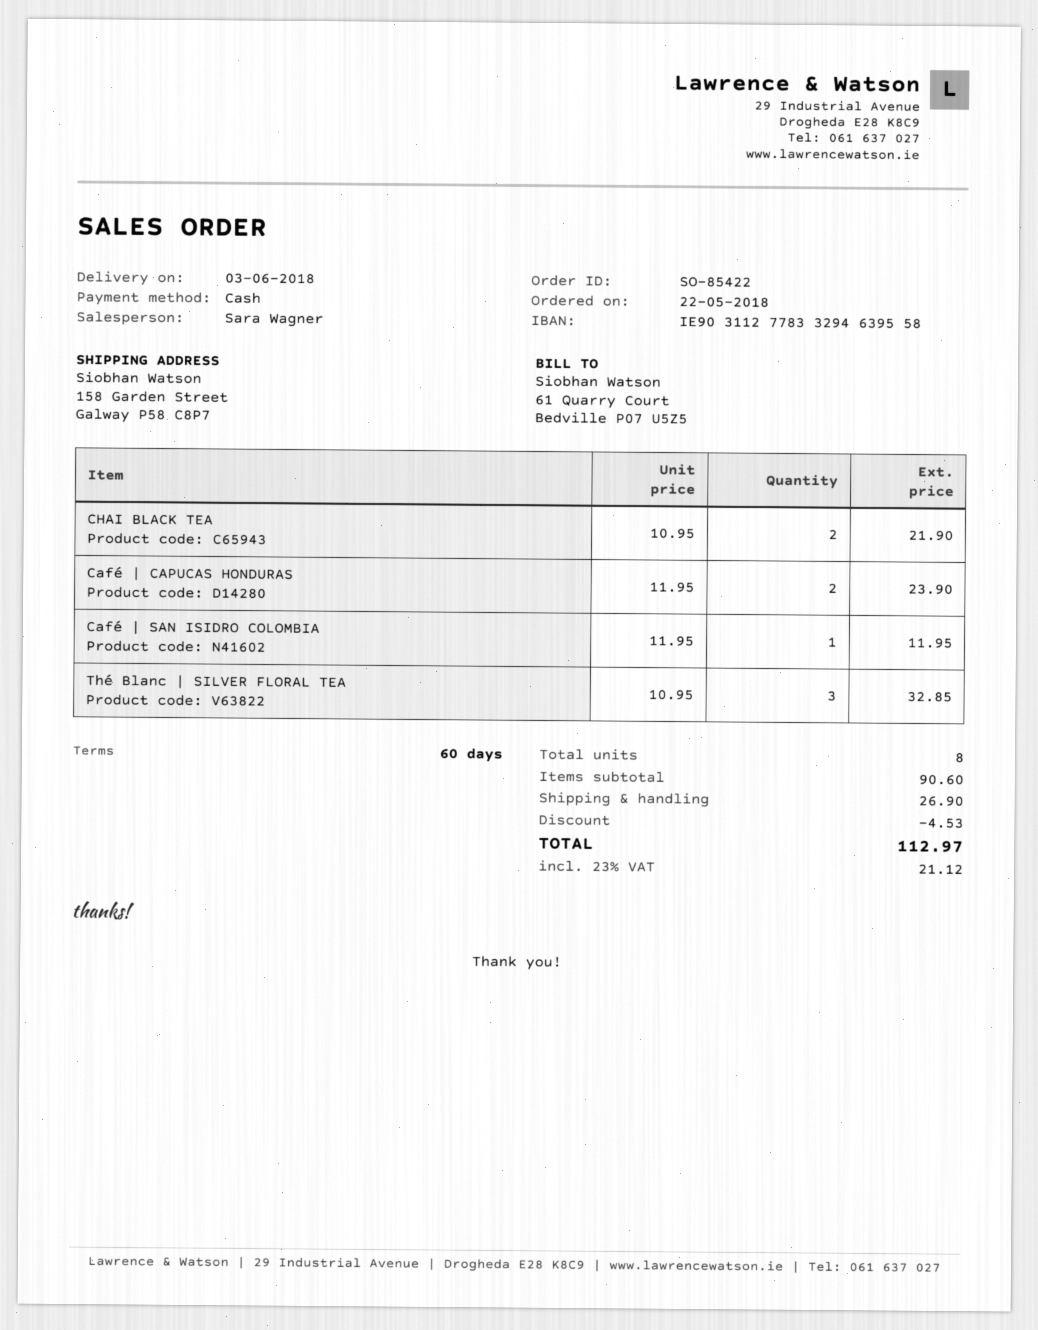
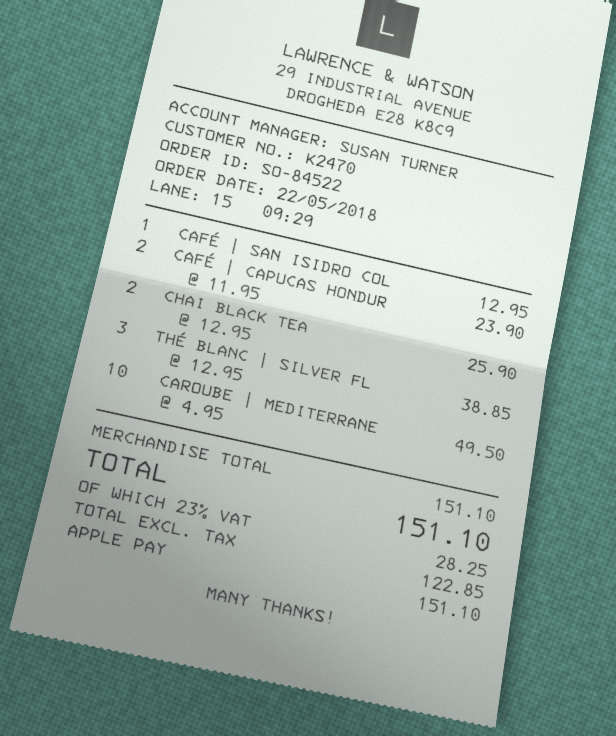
order number: SO-85422 -> SO-84522
sales rep: Sara Wagner -> SUSAN TURNER
payment method: cash -> Apple Pay
CHAI BLACK TEA: 2 x 10.95 = 21.90 -> 2 x 12.95 = 25.90
Café | SAN ISIDRO COLOMBIA: 1 x 11.95 = 11.95 -> 1 x 12.95 = 12.95
Thé Blanc | SILVER FLORAL TEA: 3 x 10.95 = 32.85 -> 3 x 12.95 = 38.85
CAROUBE | MEDITERRANE: none -> 10 x 4.95 = 49.50
subtotal: 90.60 -> 151.10
discount: 4.53 -> none
shipping: 26.90 -> none
tax: 23% = 21.12 -> 23% = 28.25
total: 112.97 -> 151.10

